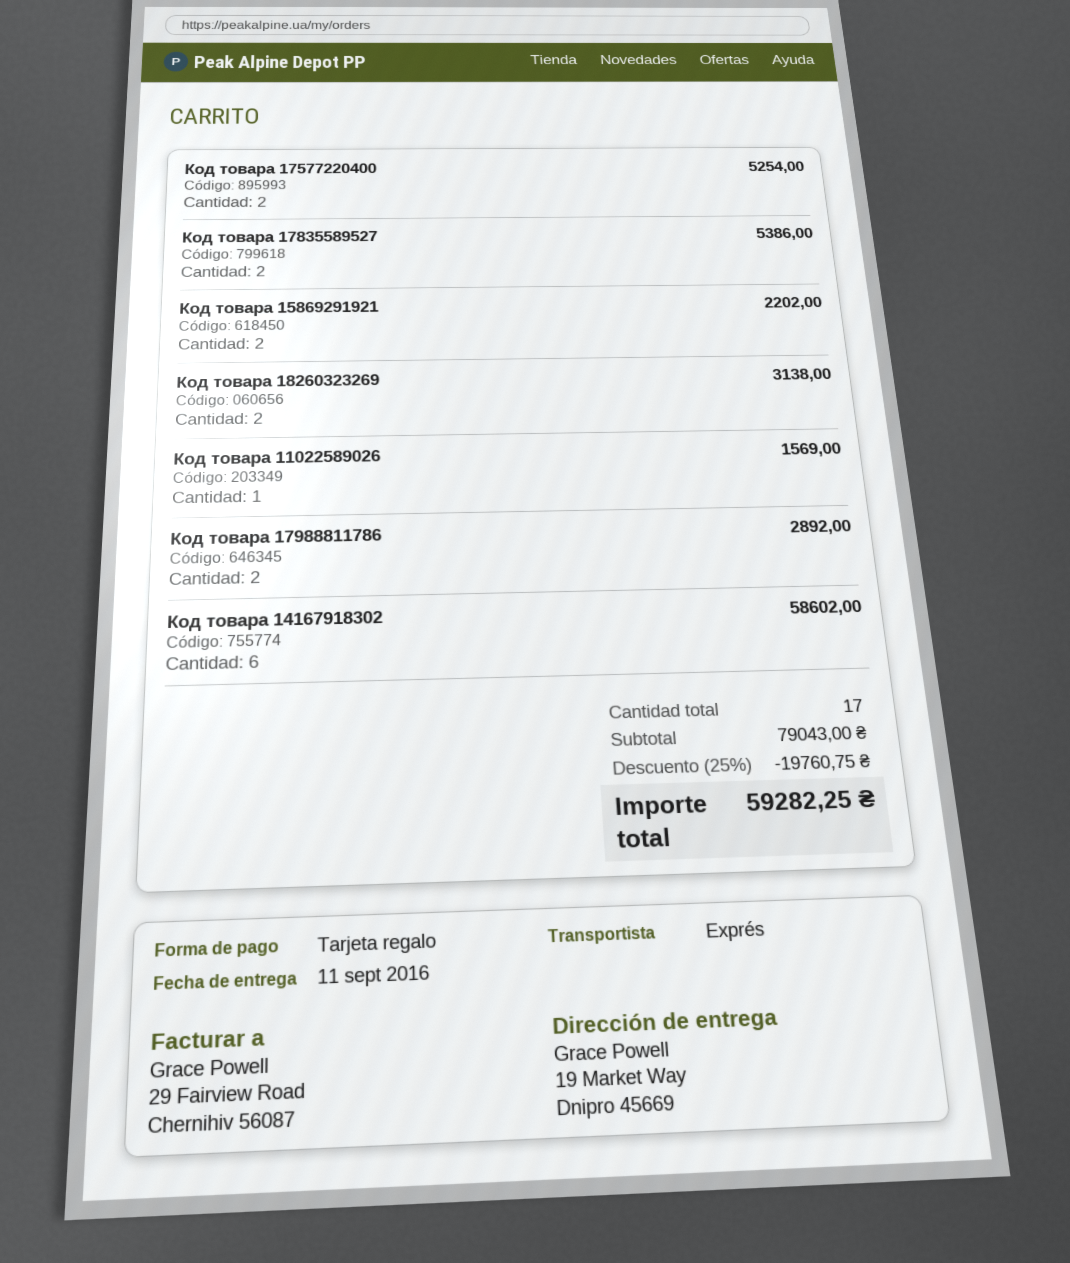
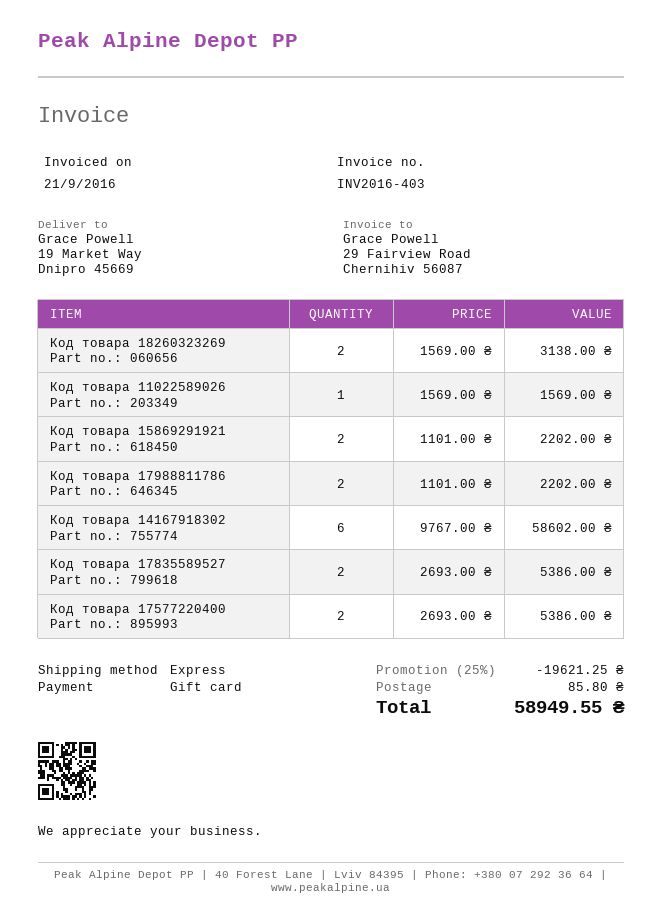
Код товара 17577220400: 2 for 5254.00 -> 2 for 5386.00
Код товара 17988811786: 2 for 2892.00 -> 2 for 2202.00
discount: 25% = 19760.75 -> 25% = 19621.25
shipping: none -> 85.80
total: 59282.25 -> 58949.55

